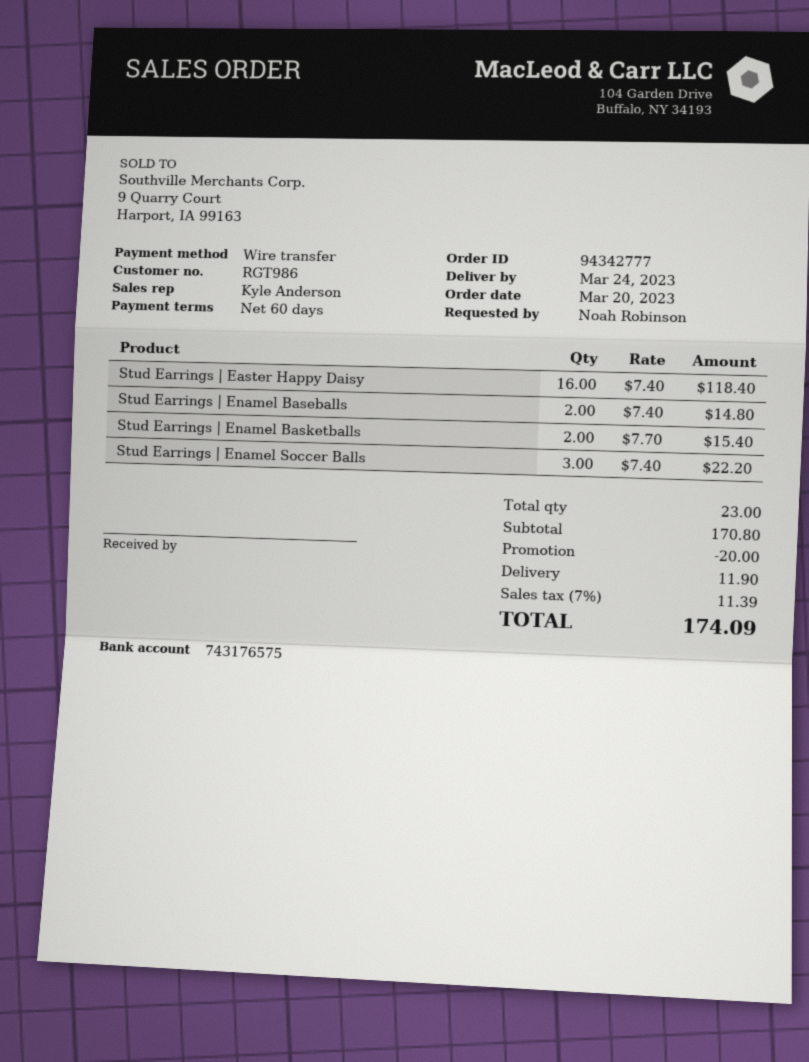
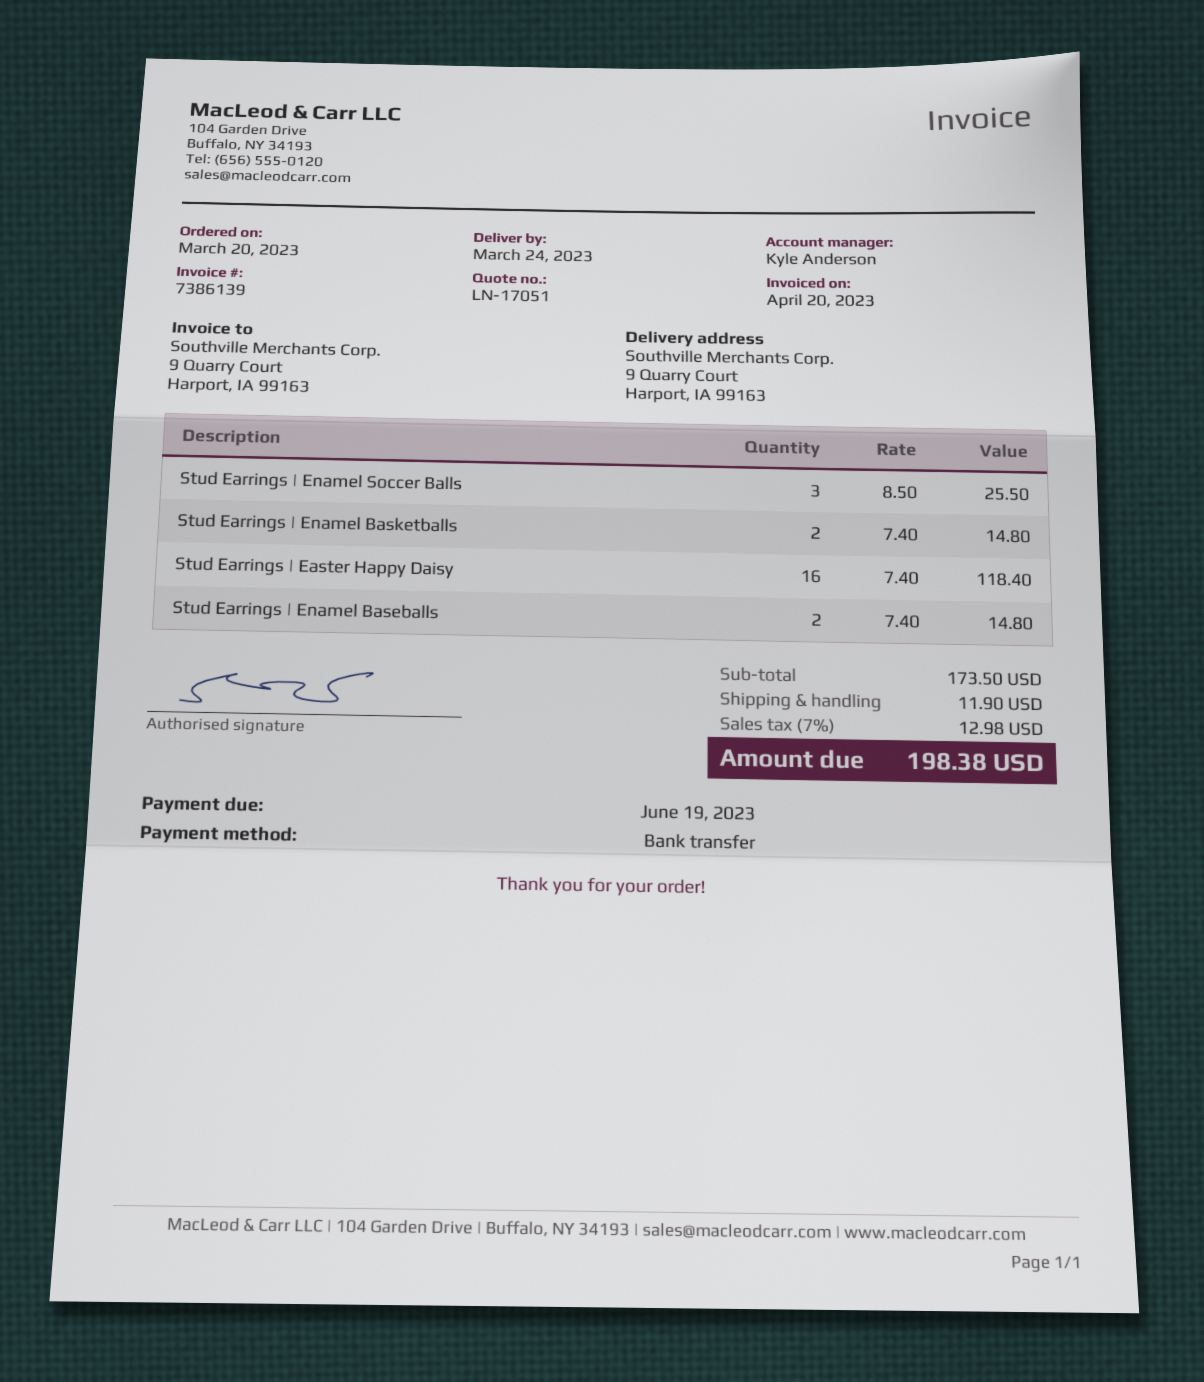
Stud Earrings | Enamel Basketballs: 2 x 7.70 = 15.40 -> 2 x 7.40 = 14.80
Stud Earrings | Enamel Soccer Balls: 3 x 7.40 = 22.20 -> 3 x 8.50 = 25.50
subtotal: 170.80 -> 173.50
discount: 20.00 -> none
tax: 7% = 11.39 -> 7% = 12.98
total: 174.09 -> 198.38

